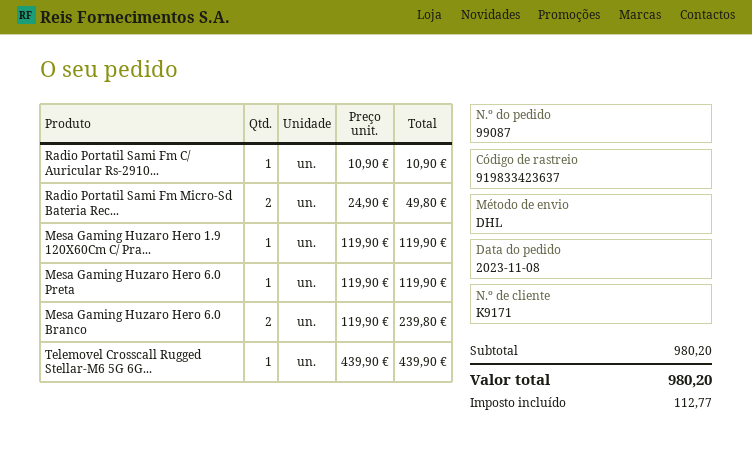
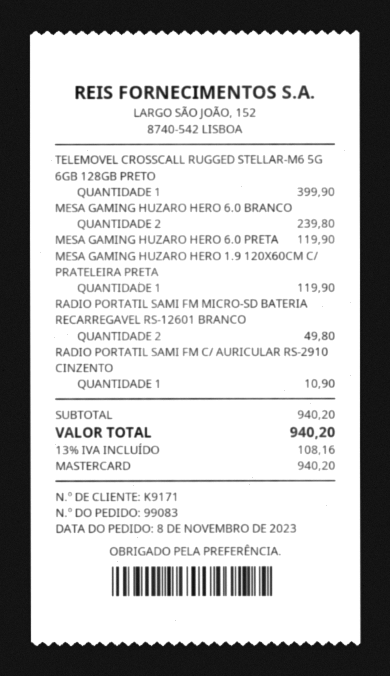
order number: 99087 -> 99083
Telemovel Crosscall Rugged Stellar-M6 5G 6G...: 1 for 439.90 -> 1 for 399.90
subtotal: 980.20 -> 940.20
tax: 112.77 -> 108.16
total: 980.20 -> 940.20

